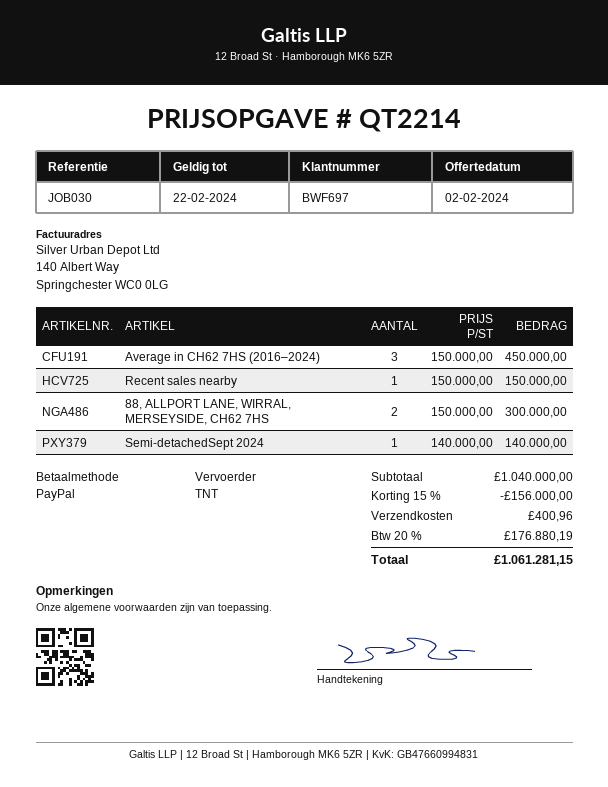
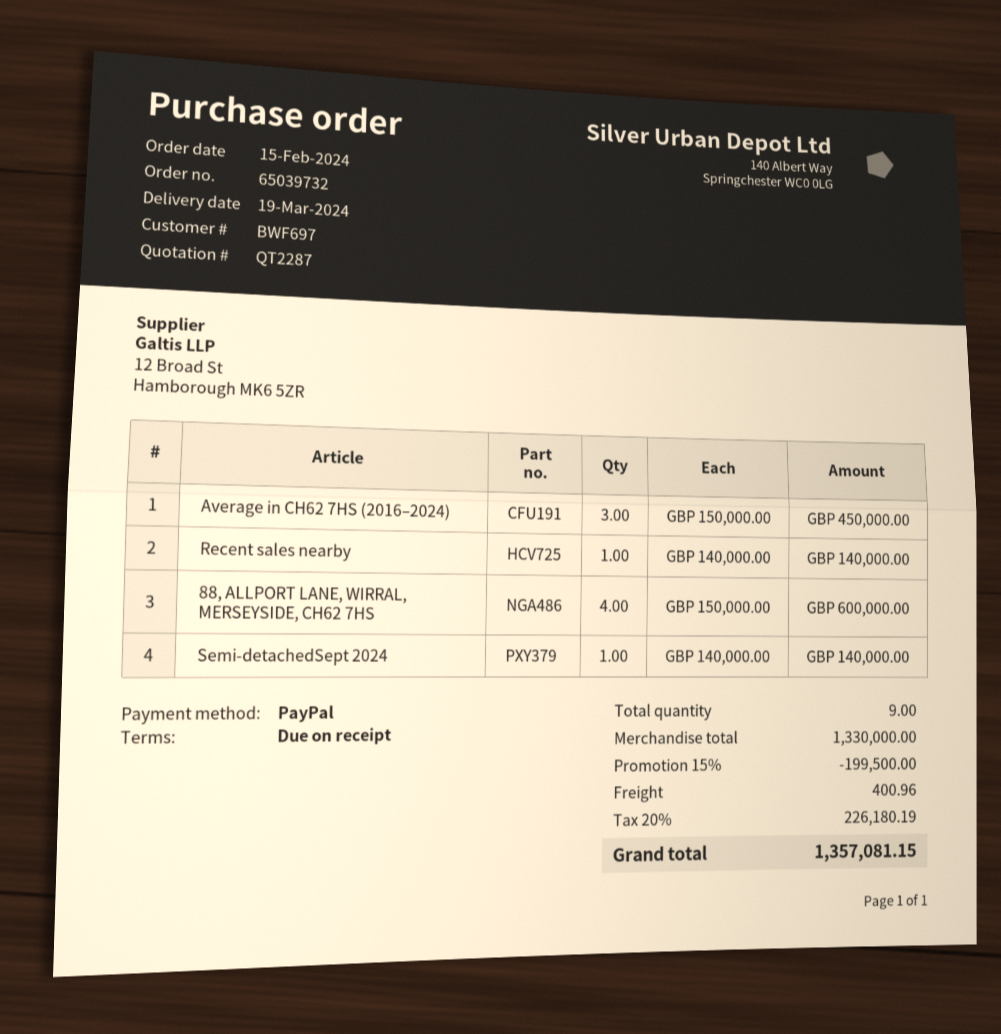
quote number: QT2214 -> QT2287
Recent sales nearby: 1 x 150000.00 = 150000.00 -> 1 x 140000.00 = 140000.00
88, ALLPORT LANE, WIRRAL, MERSEYSIDE, CH62 7HS: 2 x 150000.00 = 300000.00 -> 4 x 150000.00 = 600000.00
subtotal: 1040000.00 -> 1330000.00
discount: 15% = 156000.00 -> 15% = 199500.00
tax: 20% = 176880.19 -> 20% = 226180.19
total: 1061281.15 -> 1357081.15

